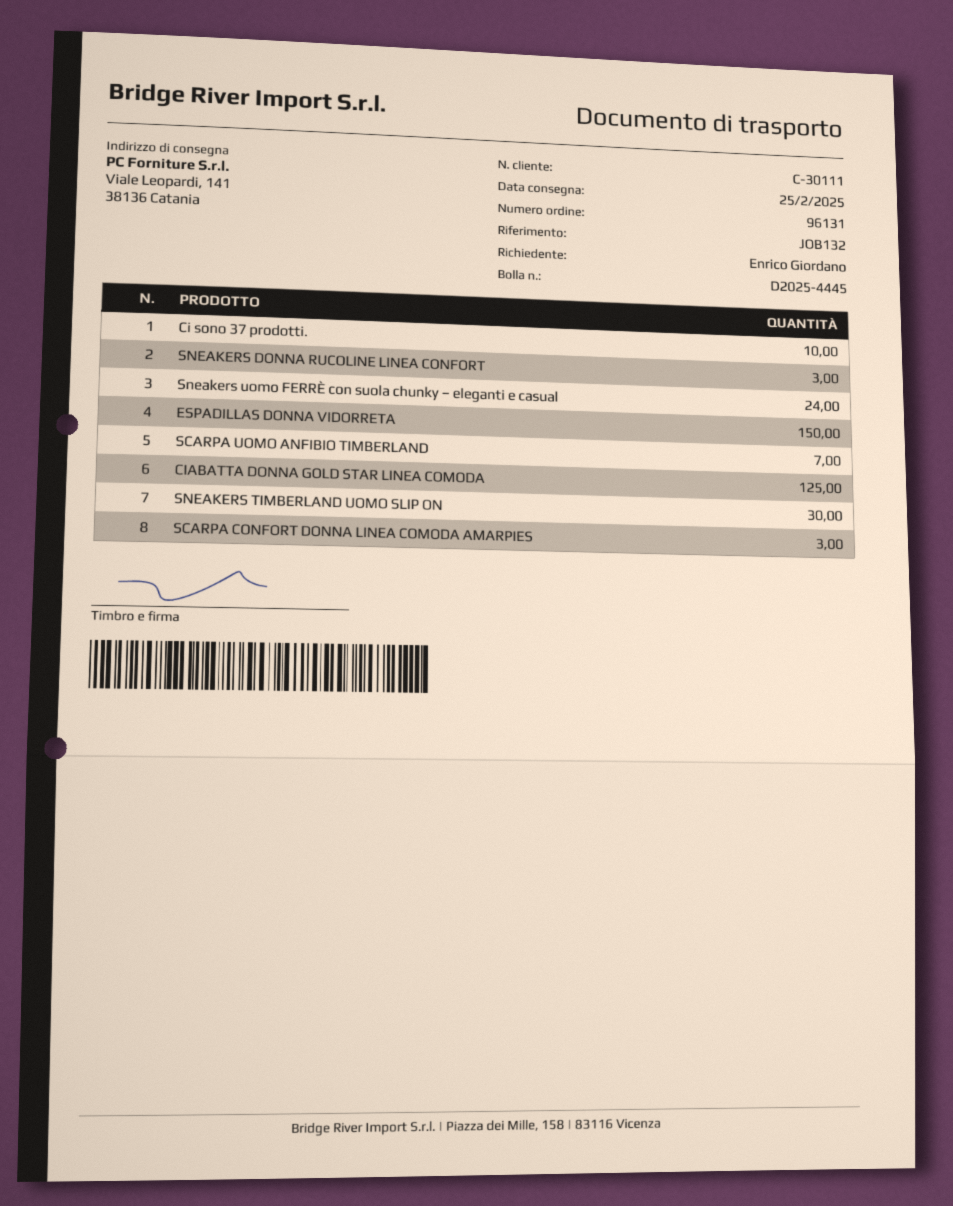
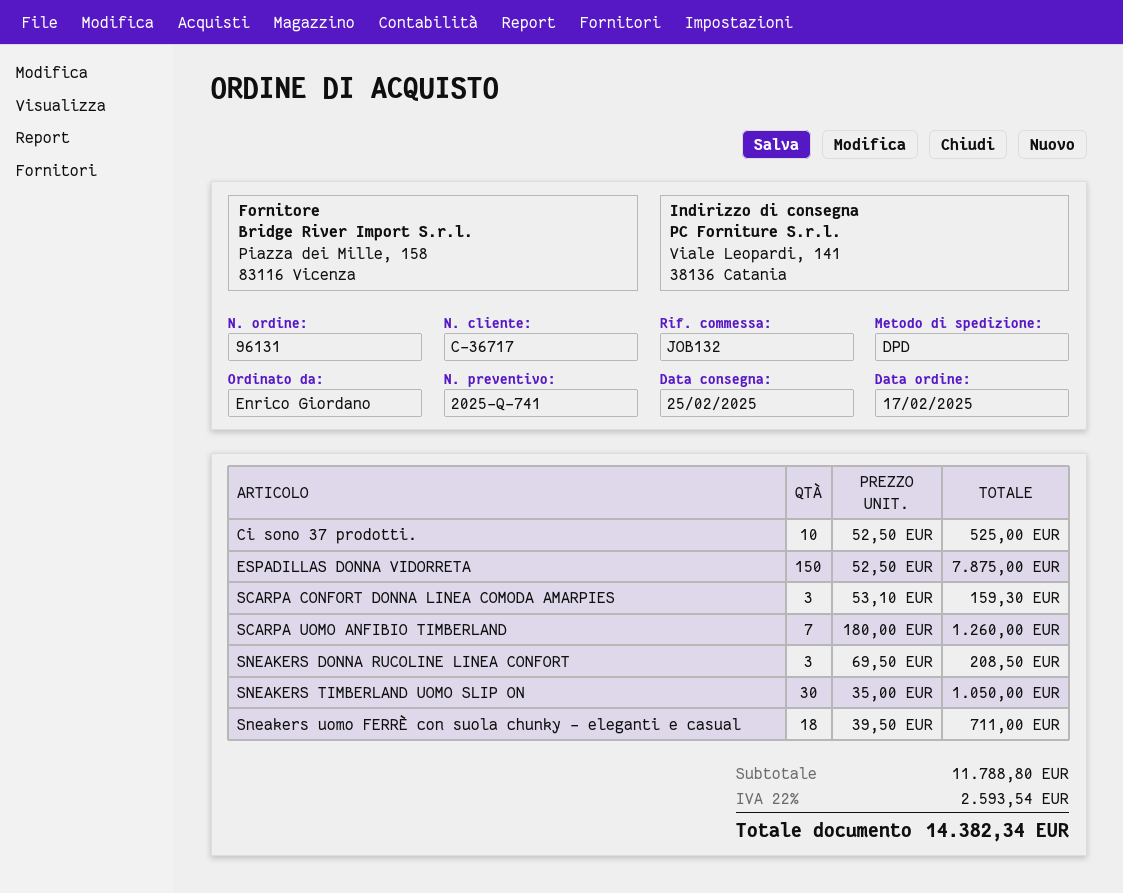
customer number: C-30111 -> C-36717
Sneakers uomo FERRÈ con suola chunky – eleganti e casual: 24 -> 18
CIABATTA DONNA GOLD STAR LINEA COMODA: 125 -> none

